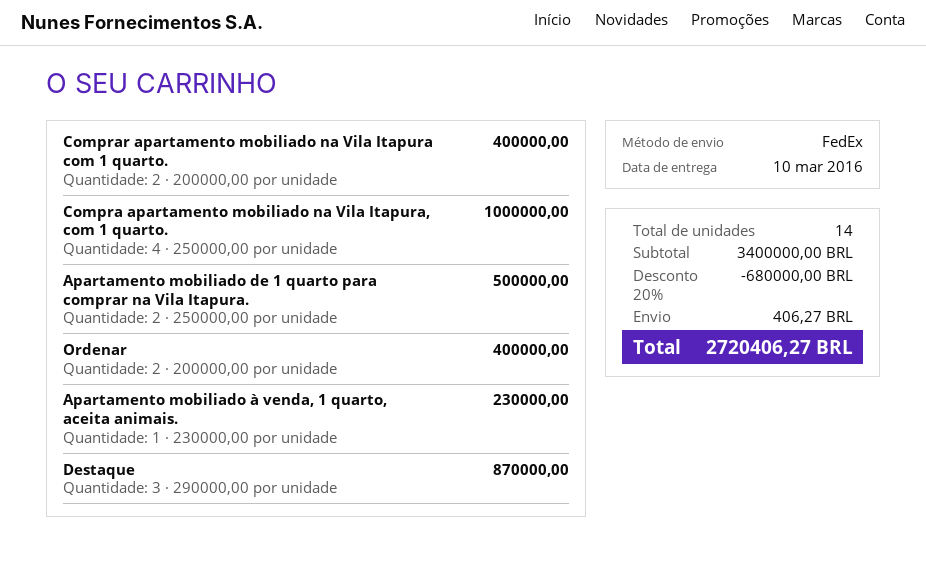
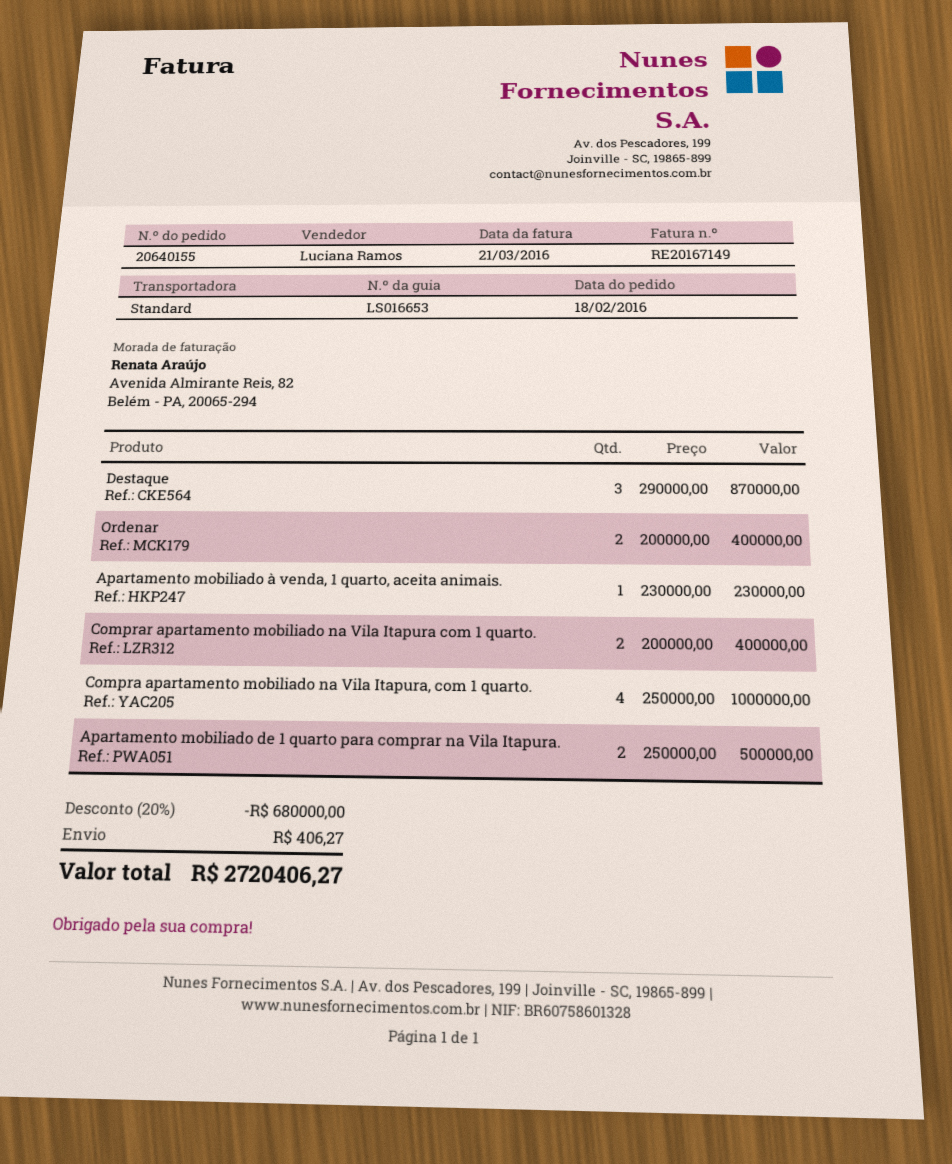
shipping method: FedEx -> standard

